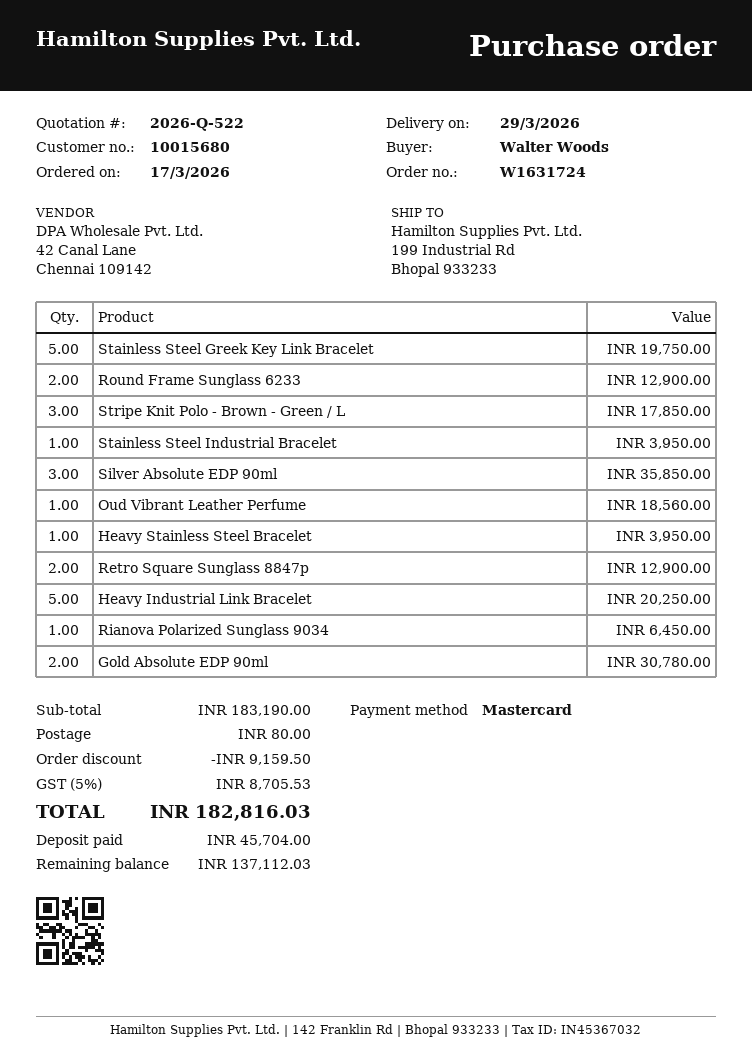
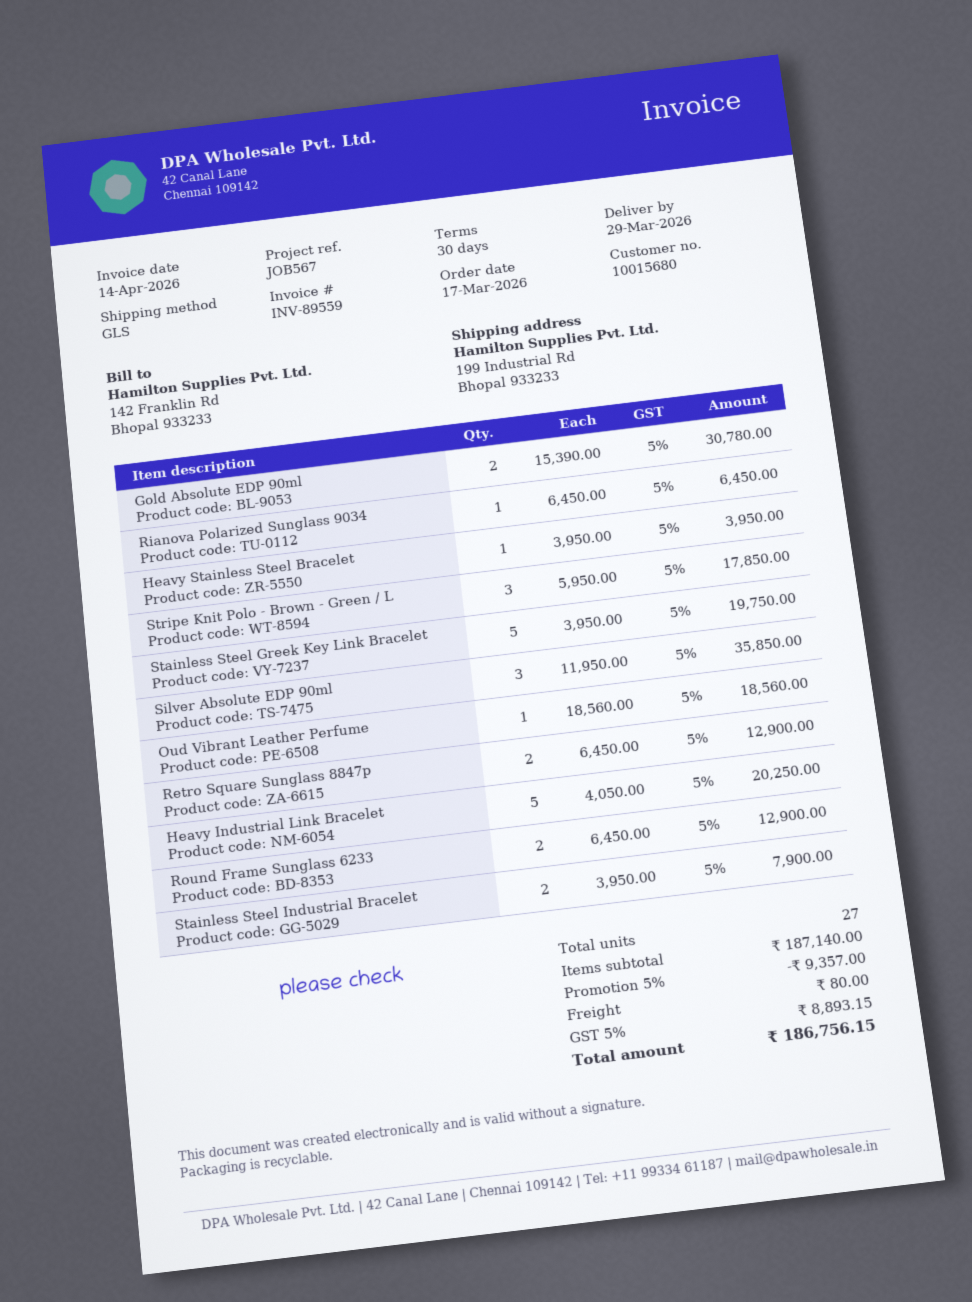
Stainless Steel Industrial Bracelet: 1 for 3950.00 -> 2 for 7900.00
subtotal: 183190.00 -> 187140.00
discount: 9159.50 -> 9357.00
tax: 5% = 8705.53 -> 5% = 8893.15
total: 182816.03 -> 186756.15

